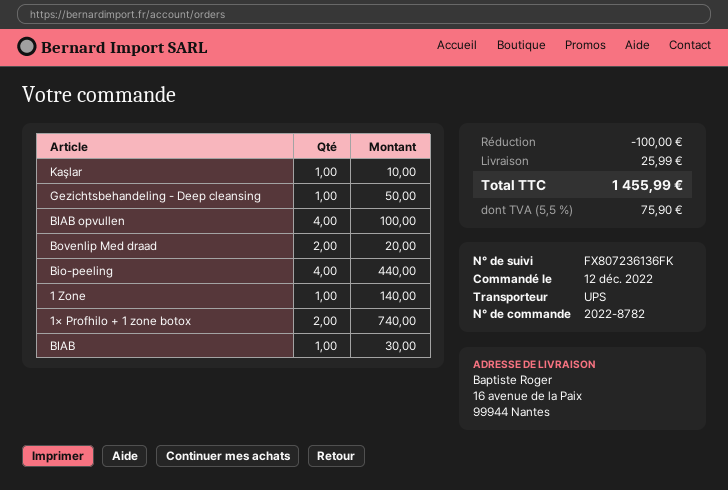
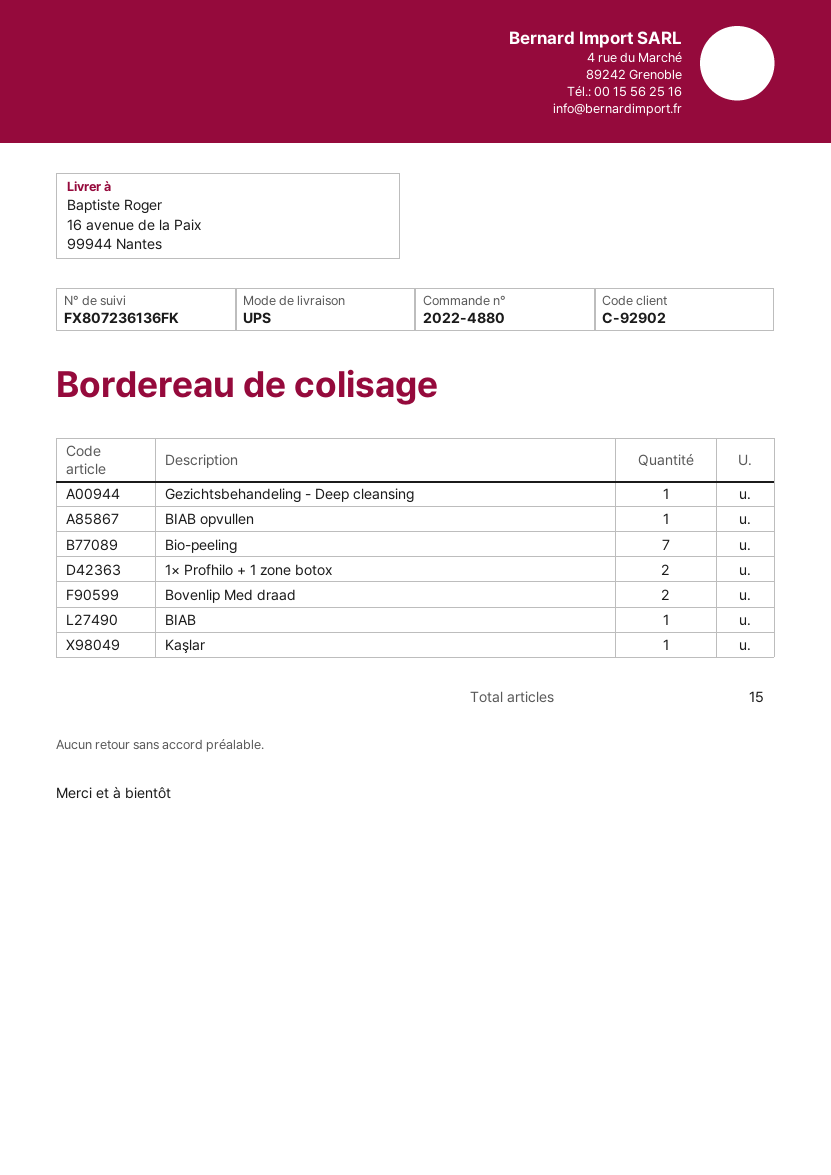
order number: 2022-8782 -> 2022-4880
BIAB opvullen: 4 -> 1
Bio-peeling: 4 -> 7
1 Zone: 1 -> none

